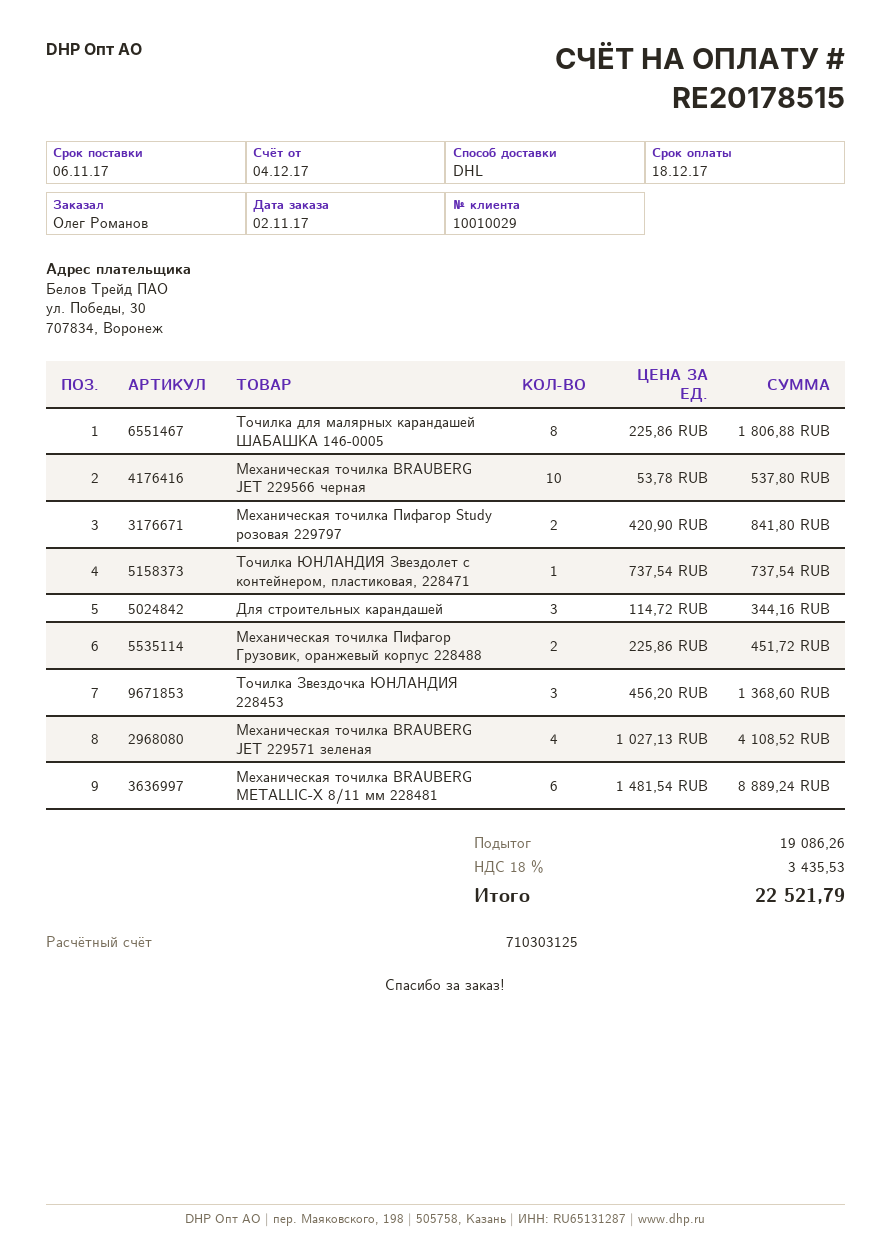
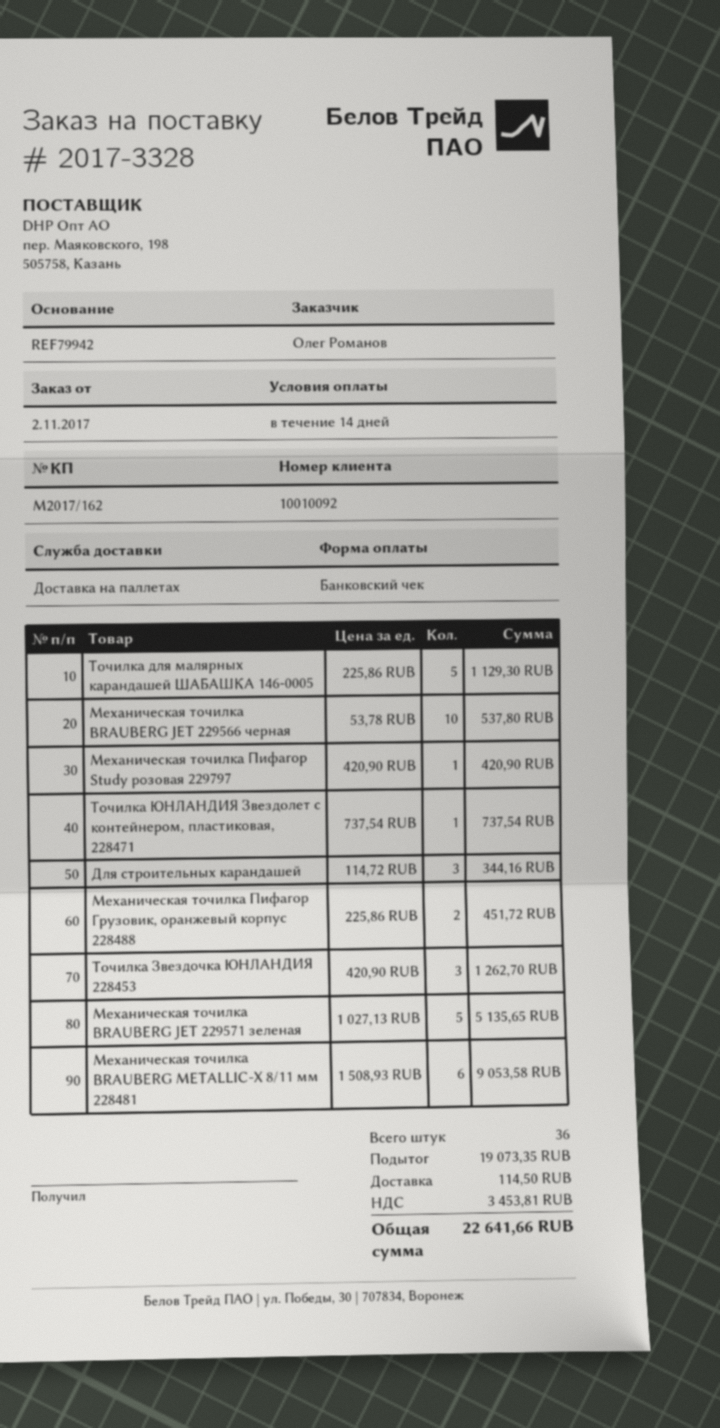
customer number: 10010029 -> 10010092
shipping method: DHL -> pallet freight
Точилка для малярных карандашей ШАБАШКА 146-0005: 8 x 225.86 = 1806.88 -> 5 x 225.86 = 1129.30
Механическая точилка Пифагор Study розовая 229797: 2 x 420.90 = 841.80 -> 1 x 420.90 = 420.90
Точилка Звездочка ЮНЛАНДИЯ 228453: 3 x 456.20 = 1368.60 -> 3 x 420.90 = 1262.70
Механическая точилка BRAUBERG JET 229571 зеленая: 4 x 1027.13 = 4108.52 -> 5 x 1027.13 = 5135.65
Механическая точилка BRAUBERG METALLIC-X 8/11 мм 228481: 6 x 1481.54 = 8889.24 -> 6 x 1508.93 = 9053.58
subtotal: 19086.26 -> 19073.35
shipping: none -> 114.50
tax: 3435.53 -> 3453.81
total: 22521.79 -> 22641.66

